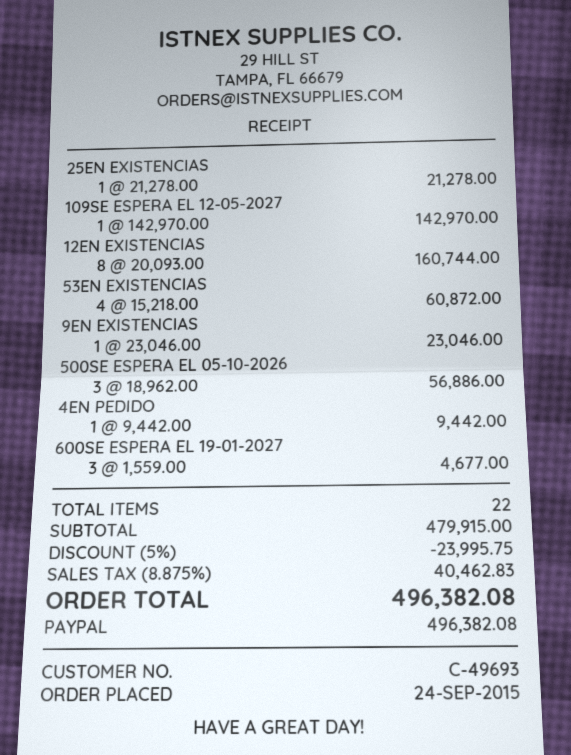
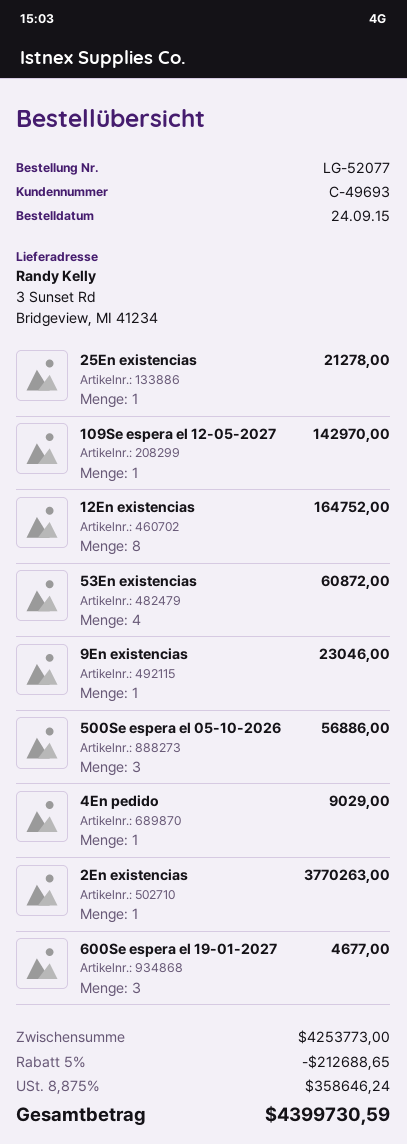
12EN EXISTENCIAS: 8 for 160744.00 -> 8 for 164752.00
4EN PEDIDO: 1 for 9442.00 -> 1 for 9029.00
2En existencias: none -> 1 for 3770263.00
subtotal: 479915.00 -> 4253773.00
discount: 5% = 23995.75 -> 5% = 212688.65
tax: 8.875% = 40462.83 -> 8.875% = 358646.24
total: 496382.08 -> 4399730.59

